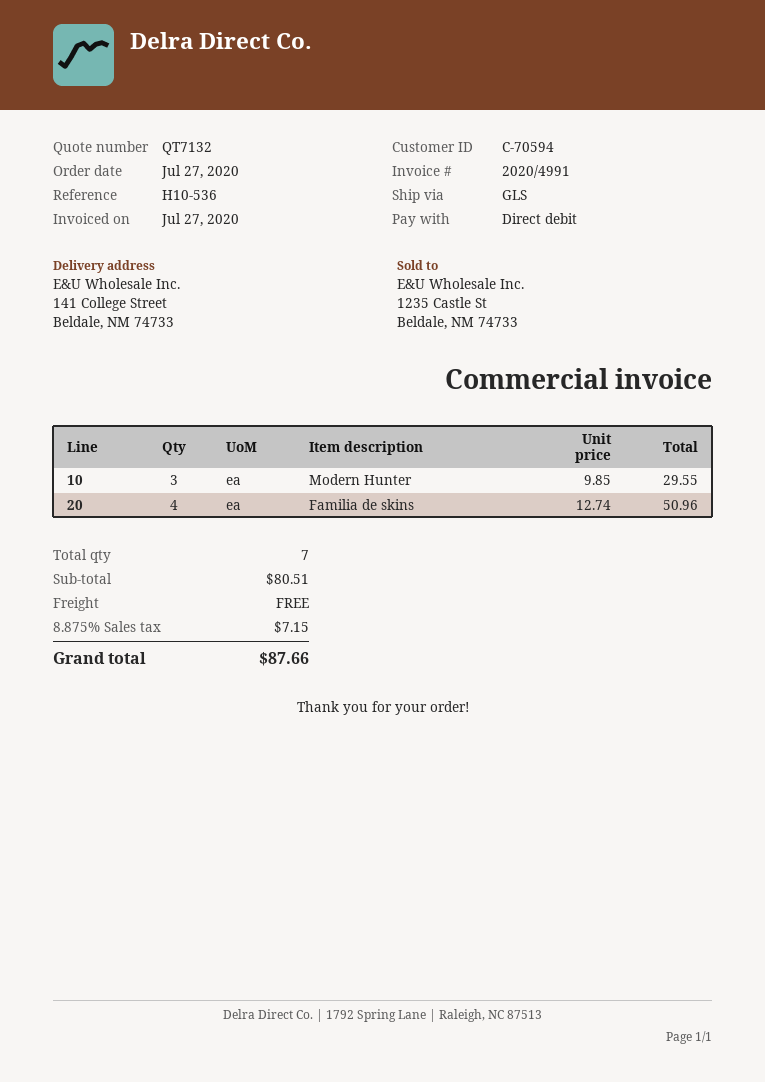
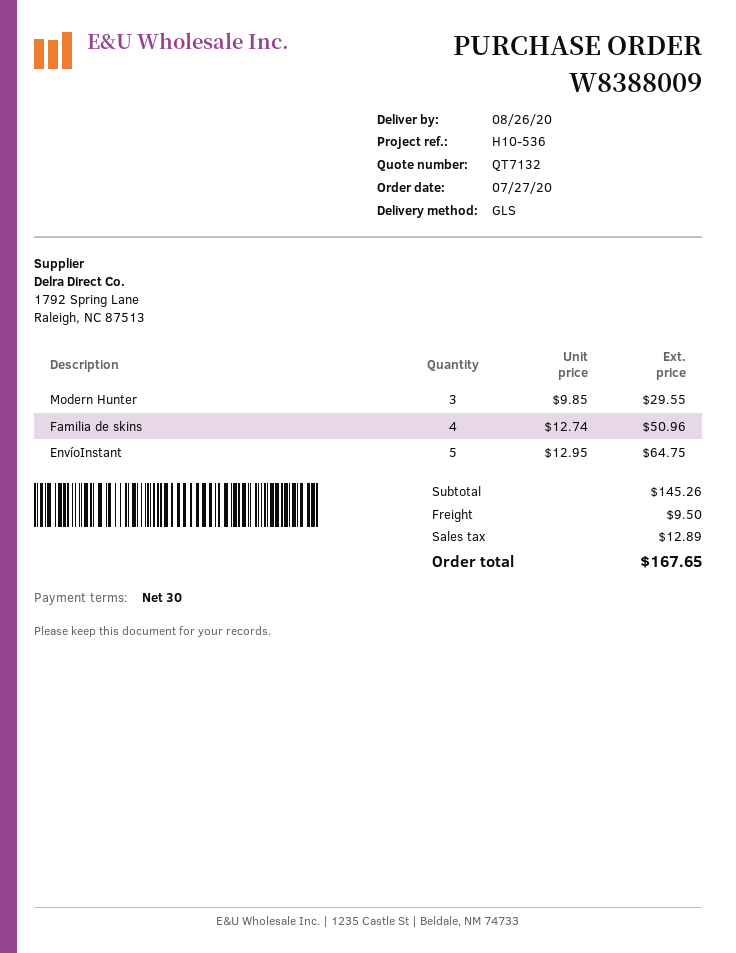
EnvíoInstant: none -> 5 x 12.95 = 64.75
subtotal: 80.51 -> 145.26
shipping: 0.00 -> 9.50
tax: 7.15 -> 12.89
total: 87.66 -> 167.65

